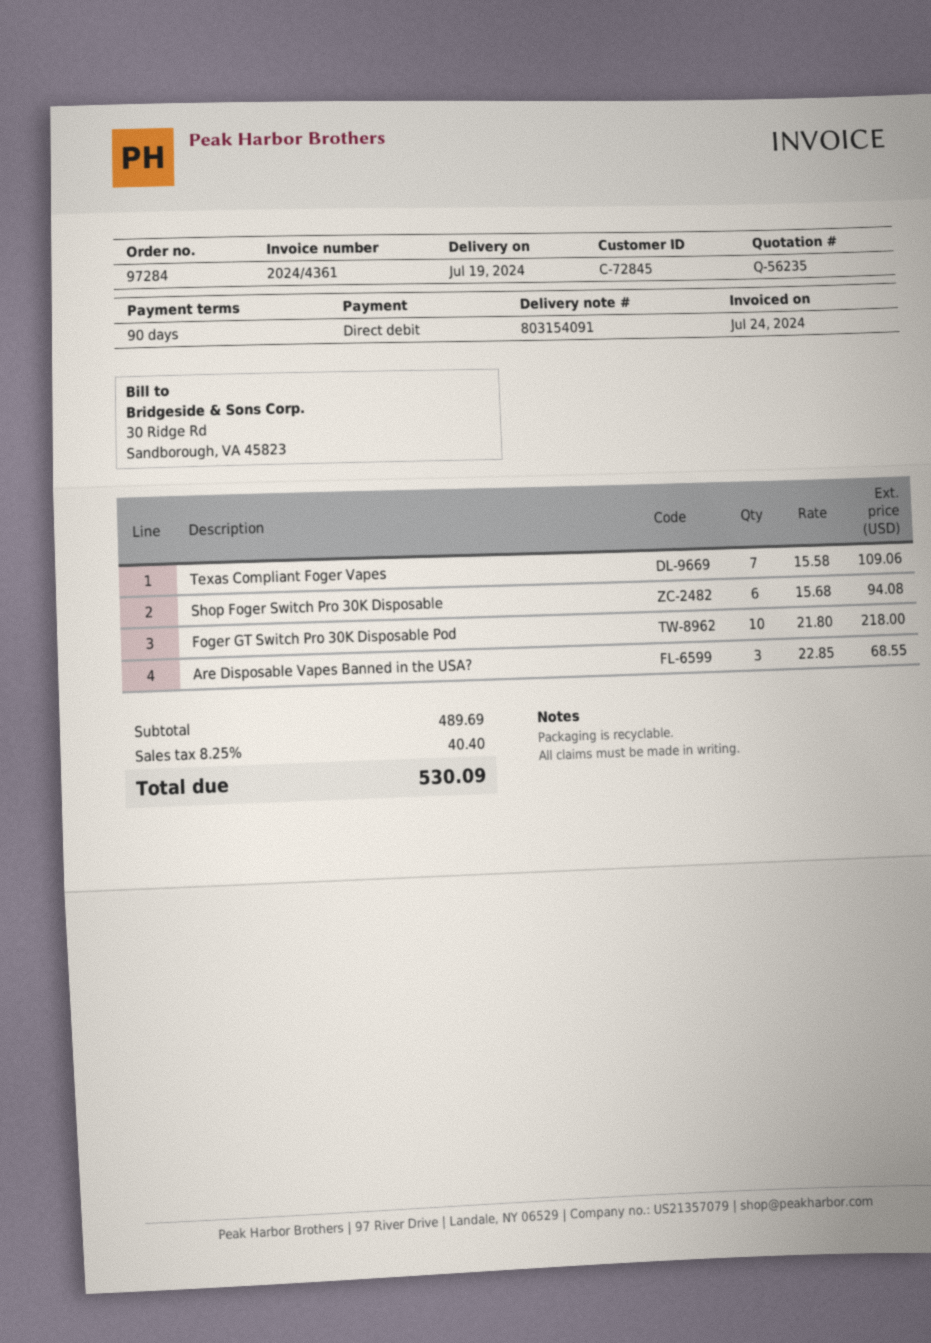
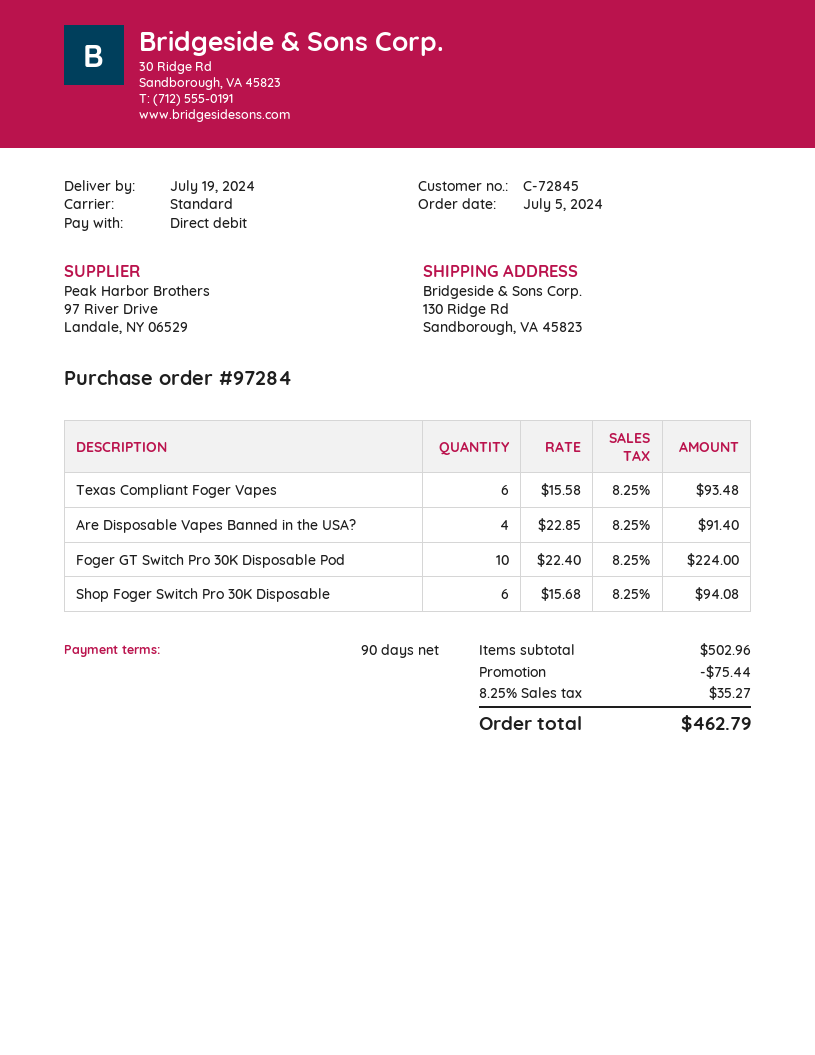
Texas Compliant Foger Vapes: 7 x 15.58 = 109.06 -> 6 x 15.58 = 93.48
Foger GT Switch Pro 30K Disposable Pod: 10 x 21.80 = 218.00 -> 10 x 22.40 = 224.00
Are Disposable Vapes Banned in the USA?: 3 x 22.85 = 68.55 -> 4 x 22.85 = 91.40
subtotal: 489.69 -> 502.96
discount: none -> 75.44
tax: 8.25% = 40.40 -> 8.25% = 35.27
total: 530.09 -> 462.79

